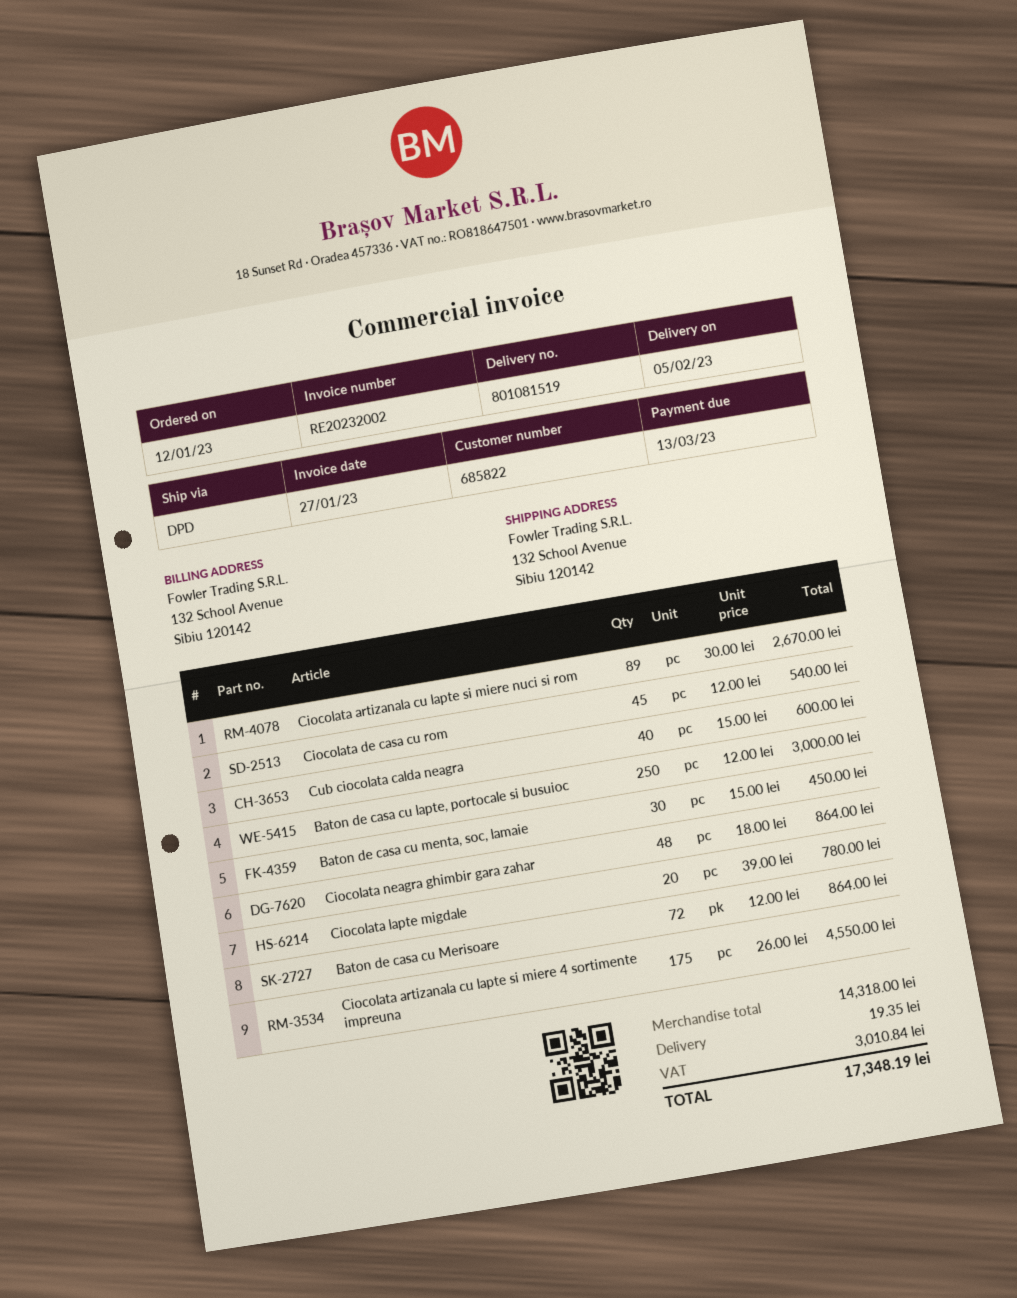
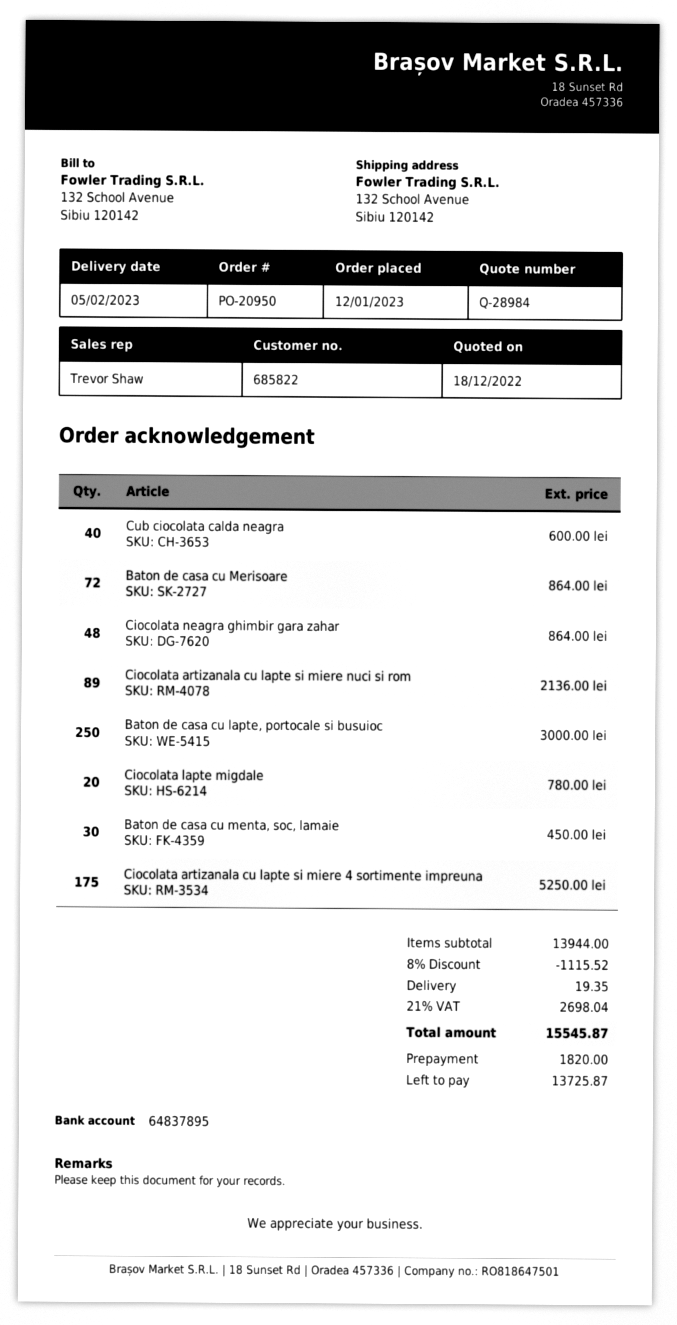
Ciocolata artizanala cu lapte si miere nuci si rom: 89 for 2670.00 -> 89 for 2136.00
Ciocolata de casa cu rom: 45 for 540.00 -> none
Ciocolata artizanala cu lapte si miere 4 sortimente impreuna: 175 for 4550.00 -> 175 for 5250.00
subtotal: 14318.00 -> 13944.00
discount: none -> 8% = 1115.52
tax: 3010.84 -> 2698.04
total: 17348.19 -> 15545.87

